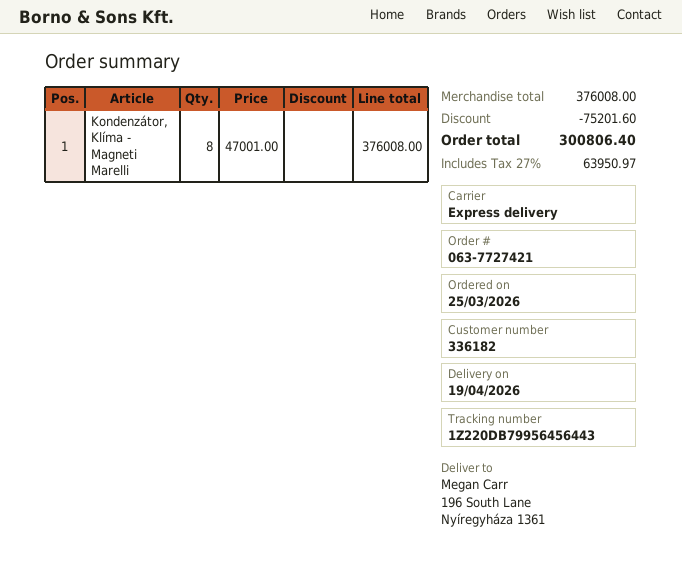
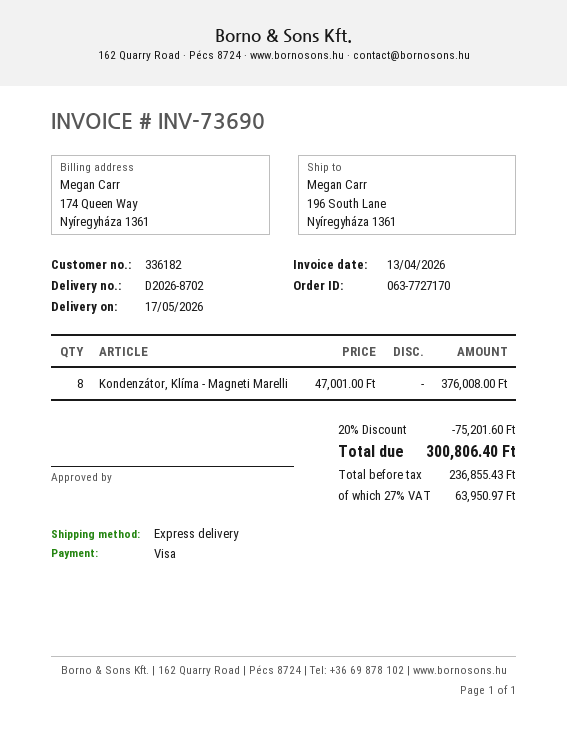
order number: 063-7727421 -> 063-7727170
delivery date: 2026-04-19 -> 2026-05-17

